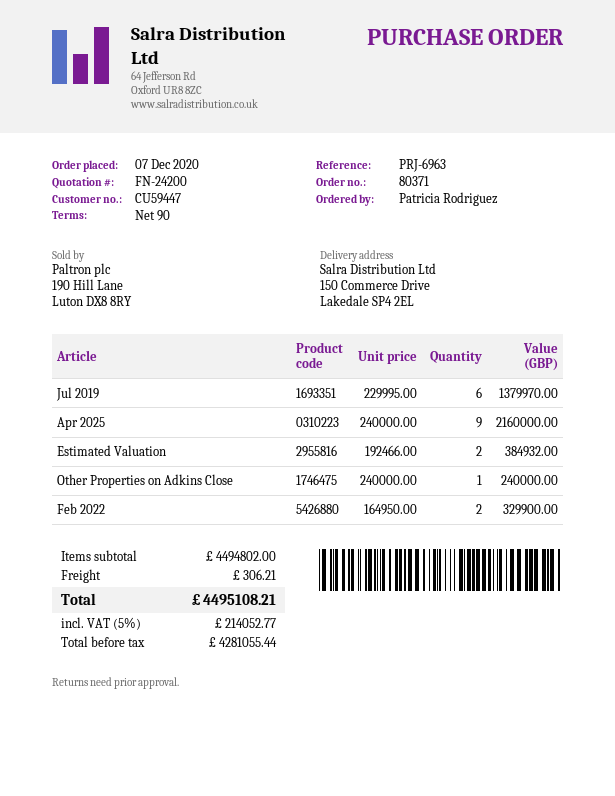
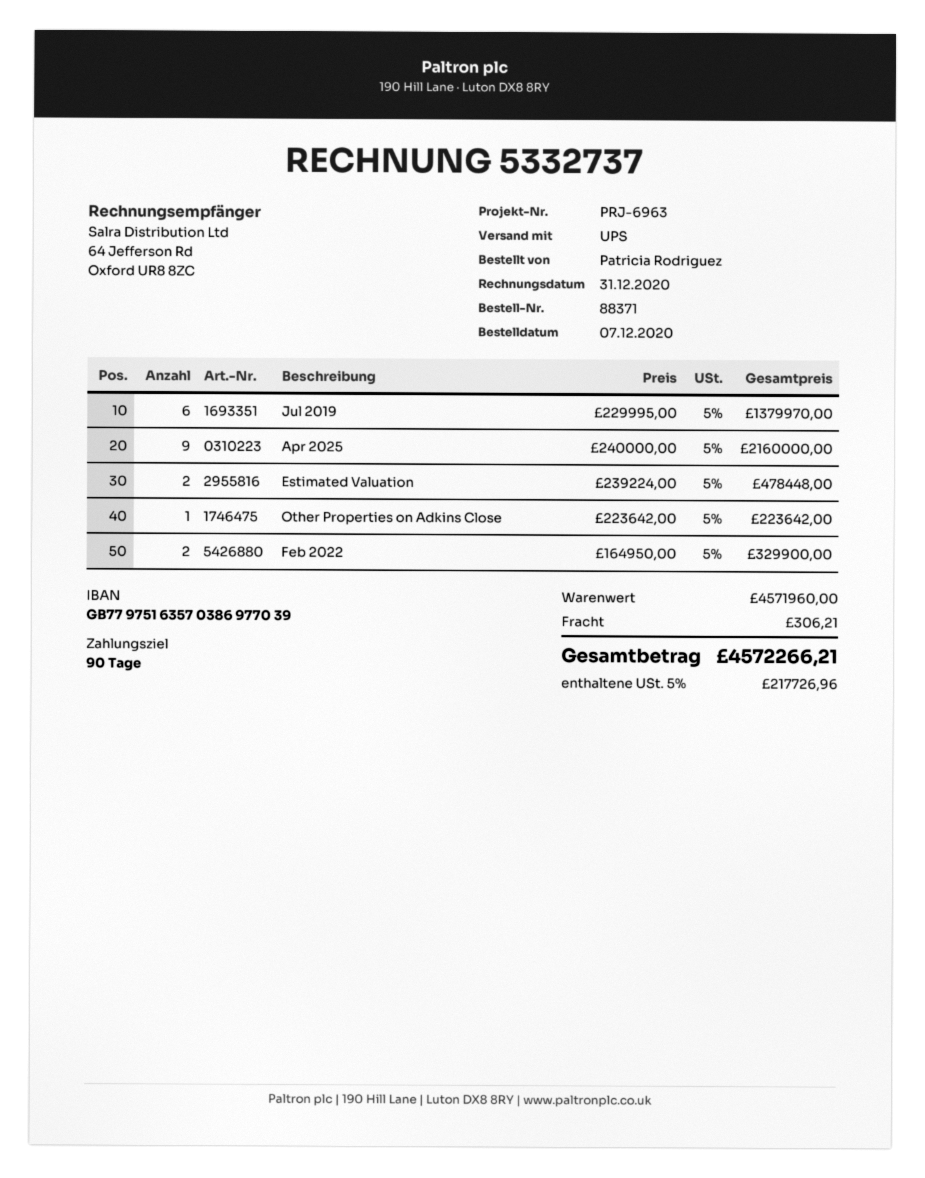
order number: 80371 -> 88371
Estimated Valuation: 2 x 192466.00 = 384932.00 -> 2 x 239224.00 = 478448.00
Other Properties on Adkins Close: 1 x 240000.00 = 240000.00 -> 1 x 223642.00 = 223642.00
subtotal: 4494802.00 -> 4571960.00
tax: 5% = 214052.77 -> 5% = 217726.96
total: 4495108.21 -> 4572266.21

